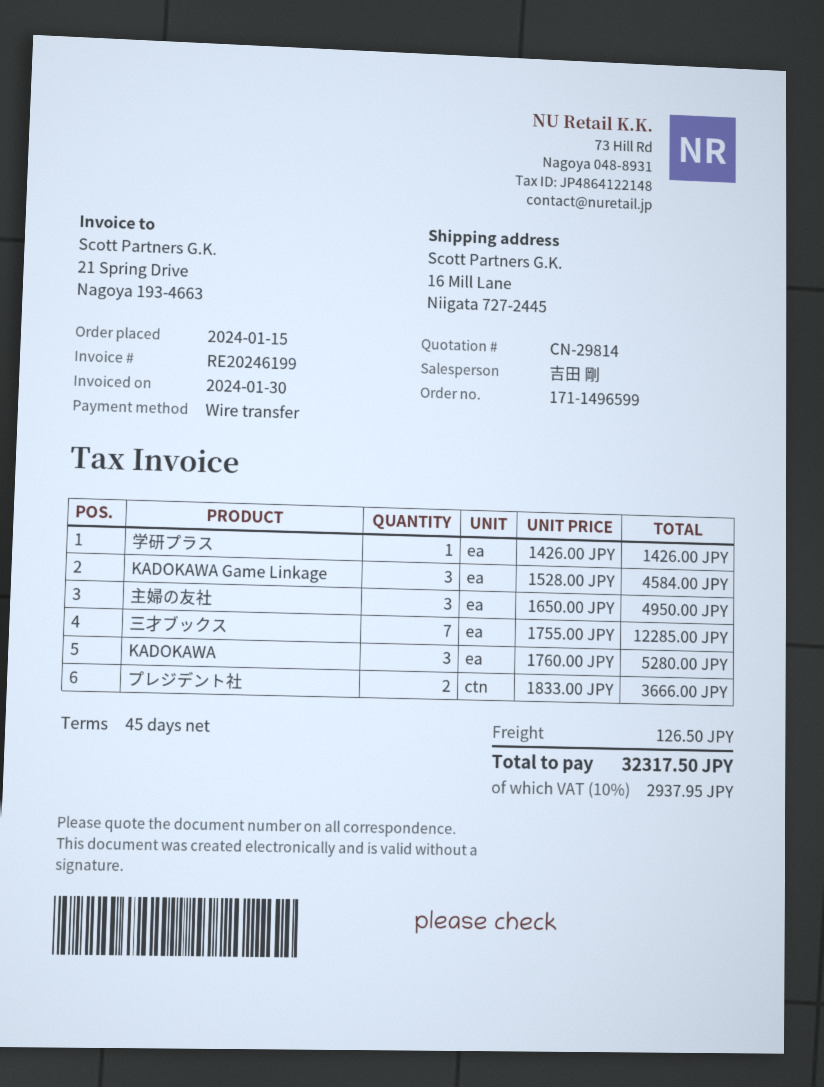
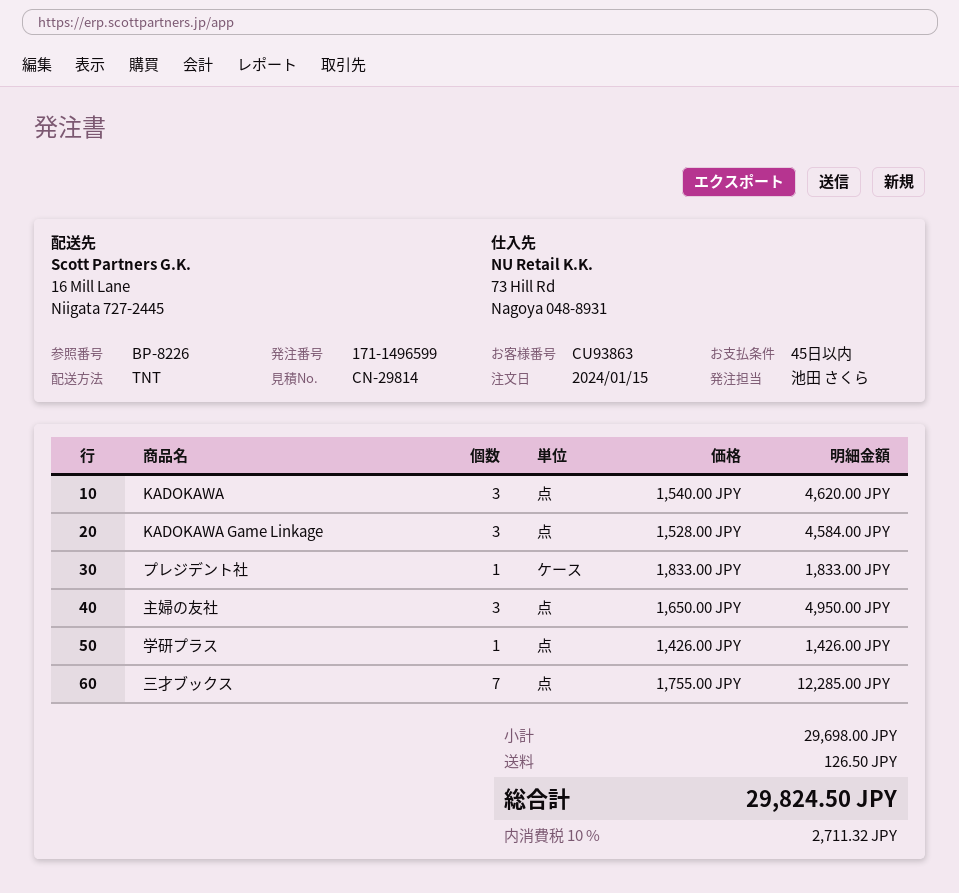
KADOKAWA: 3 x 1760.00 = 5280.00 -> 3 x 1540.00 = 4620.00
プレジデント社: 2 x 1833.00 = 3666.00 -> 1 x 1833.00 = 1833.00
tax: 10% = 2937.95 -> 10% = 2711.32
total: 32317.50 -> 29824.50

